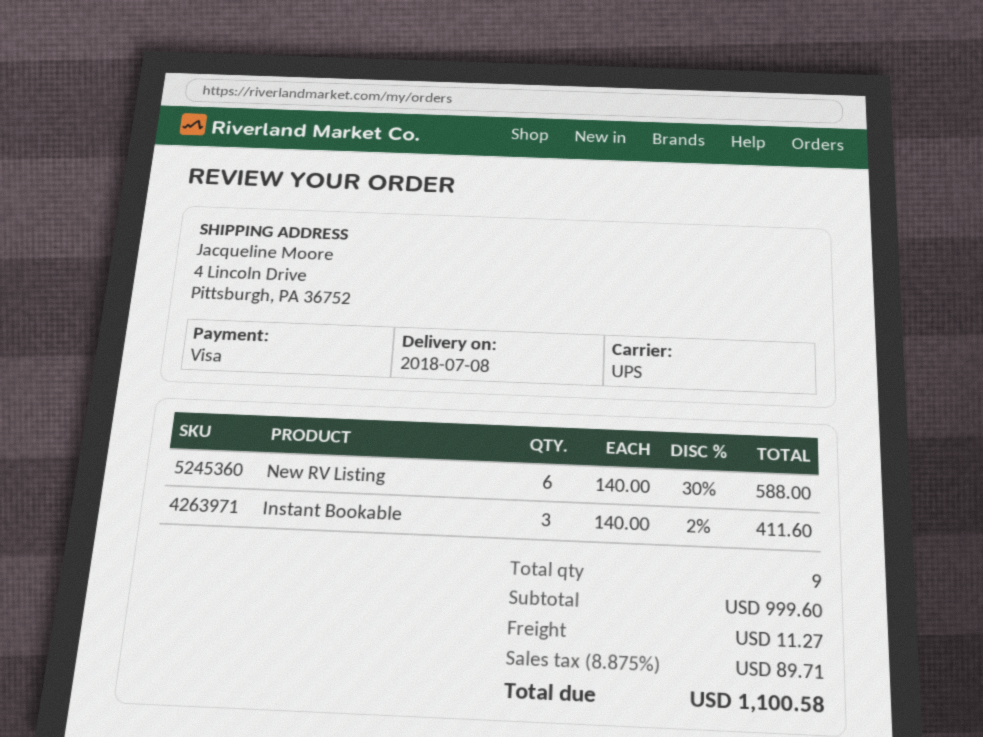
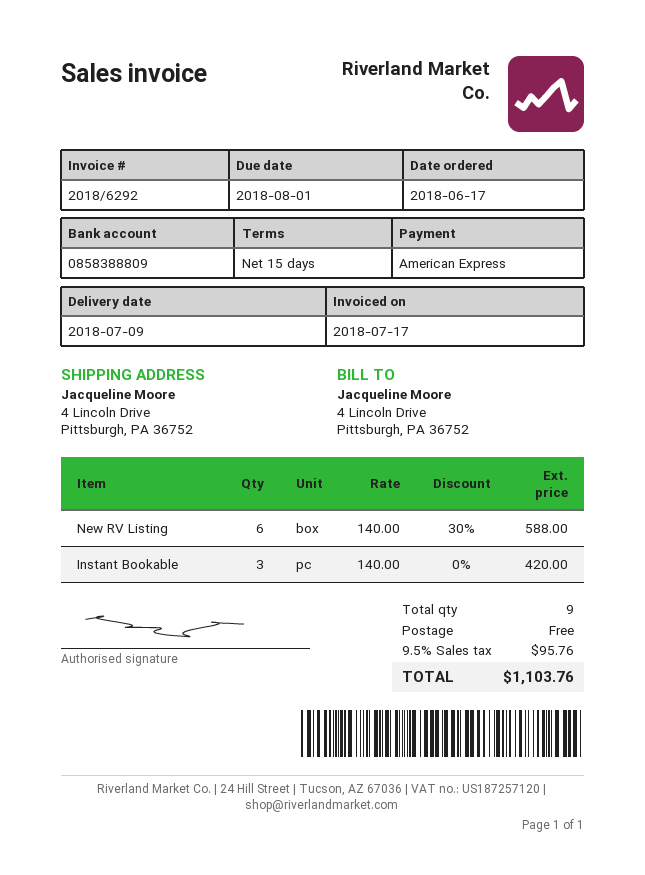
delivery date: 2018-07-08 -> 2018-07-09
payment method: Visa -> American Express
Instant Bookable: 3 x 140.00 - 2% = 411.60 -> 3 x 140.00 = 420.00
shipping: 11.27 -> 0.00
tax: 8.875% = 89.71 -> 9.5% = 95.76
total: 1100.58 -> 1103.76

